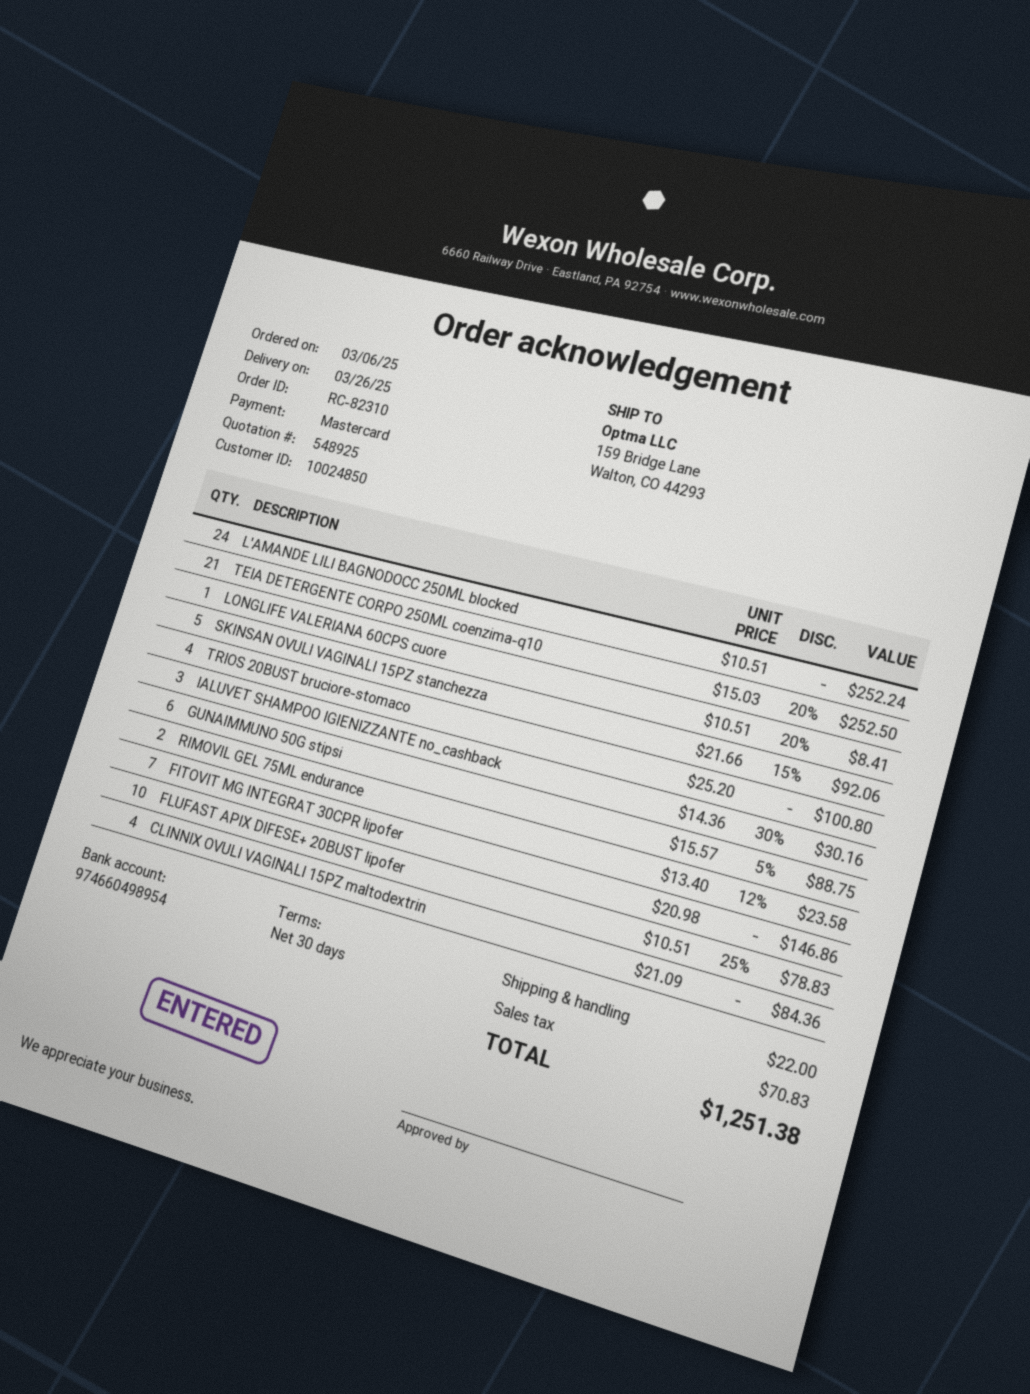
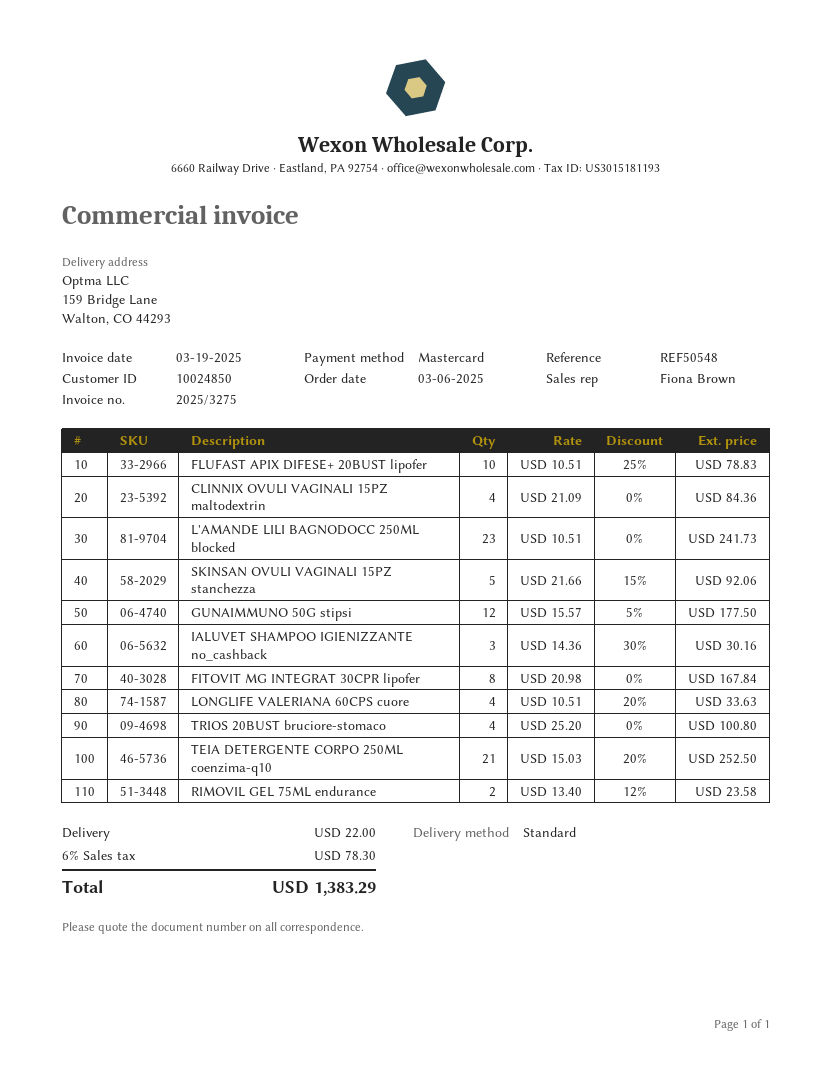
L'AMANDE LILI BAGNODOCC 250ML blocked: 24 x 10.51 = 252.24 -> 23 x 10.51 = 241.73
LONGLIFE VALERIANA 60CPS cuore: 1 x 10.51 - 20% = 8.41 -> 4 x 10.51 - 20% = 33.63
GUNAIMMUNO 50G stipsi: 6 x 15.57 - 5% = 88.75 -> 12 x 15.57 - 5% = 177.50
FITOVIT MG INTEGRAT 30CPR lipofer: 7 x 20.98 = 146.86 -> 8 x 20.98 = 167.84
tax: 70.83 -> 78.30
total: 1251.38 -> 1383.29

